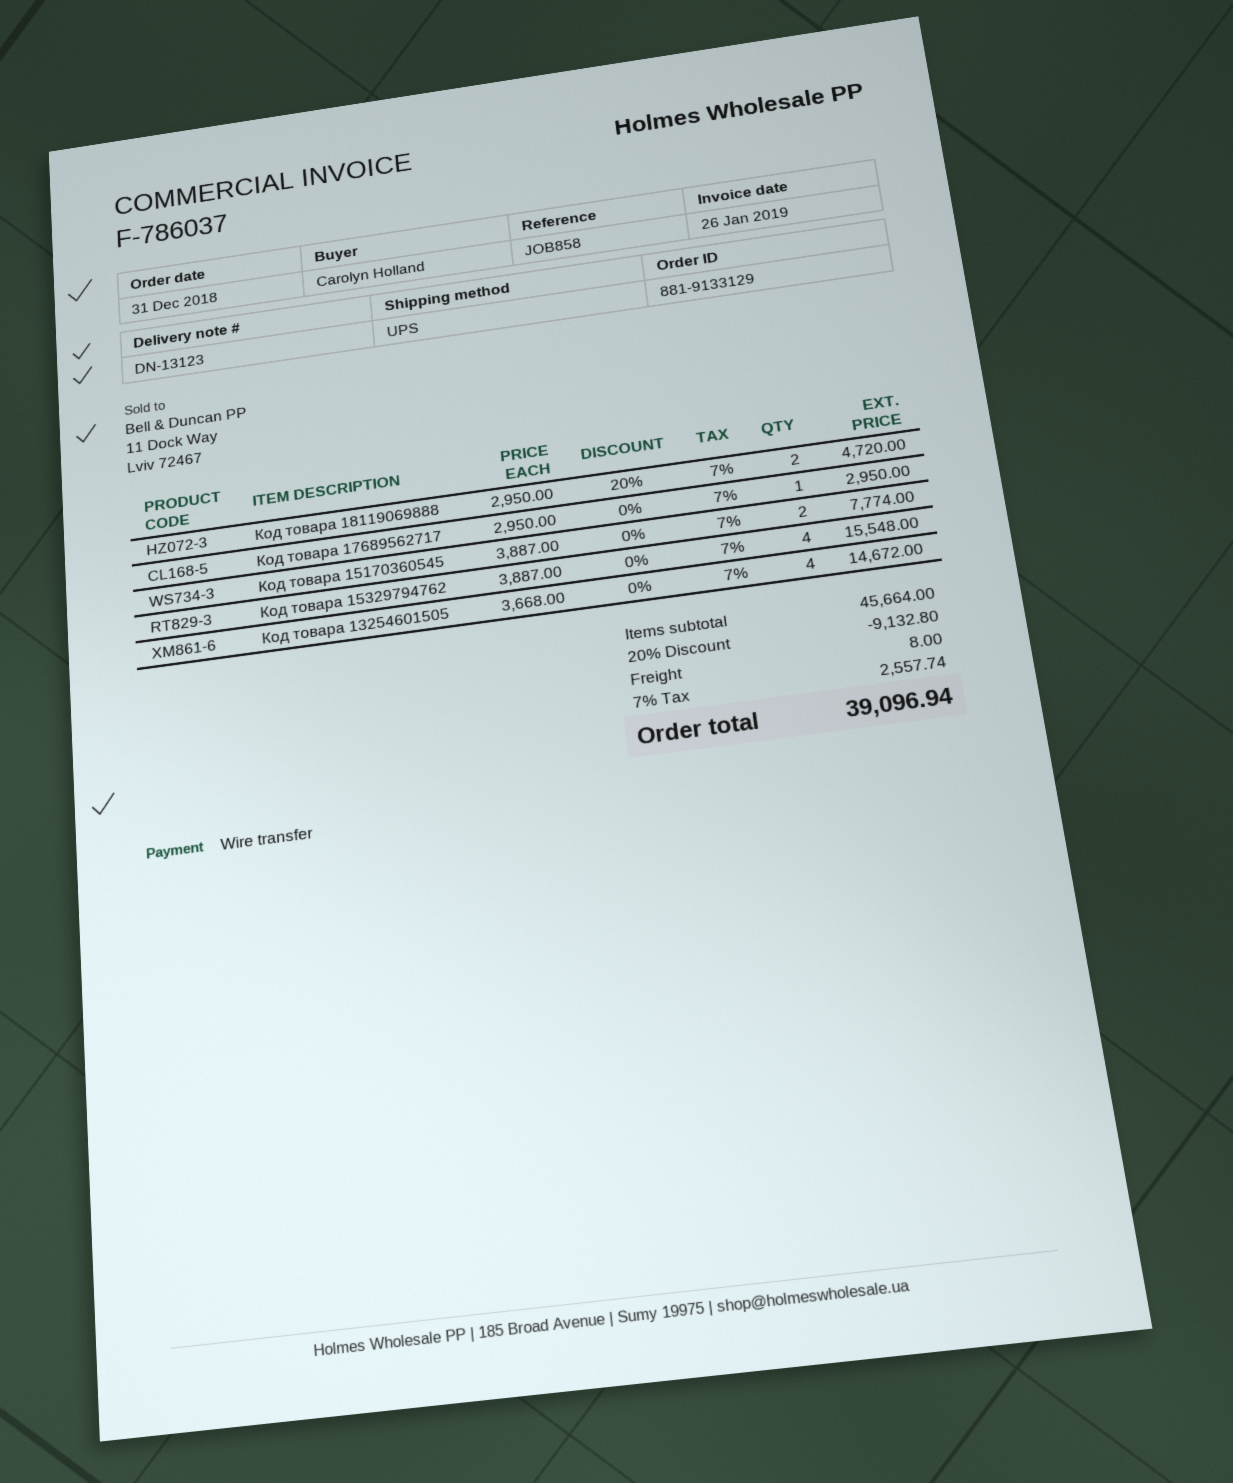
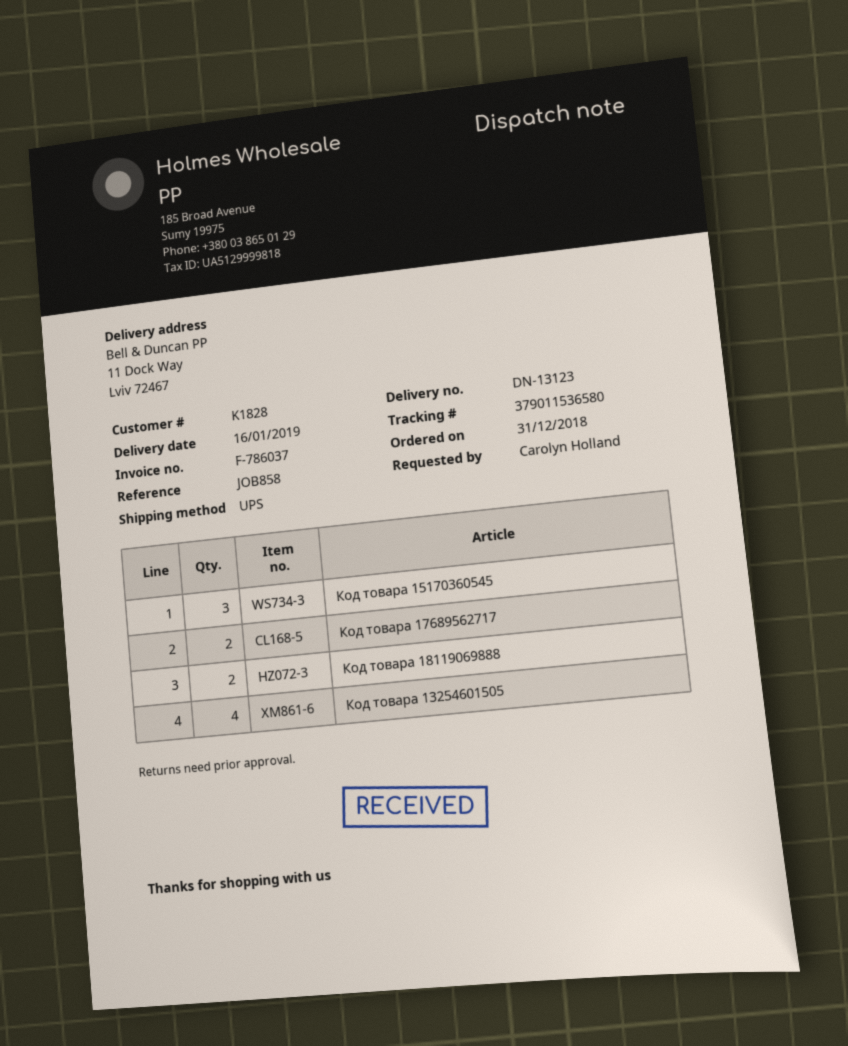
Код товара 17689562717: 1 -> 2
Код товара 15170360545: 2 -> 3
Код товара 15329794762: 4 -> none

